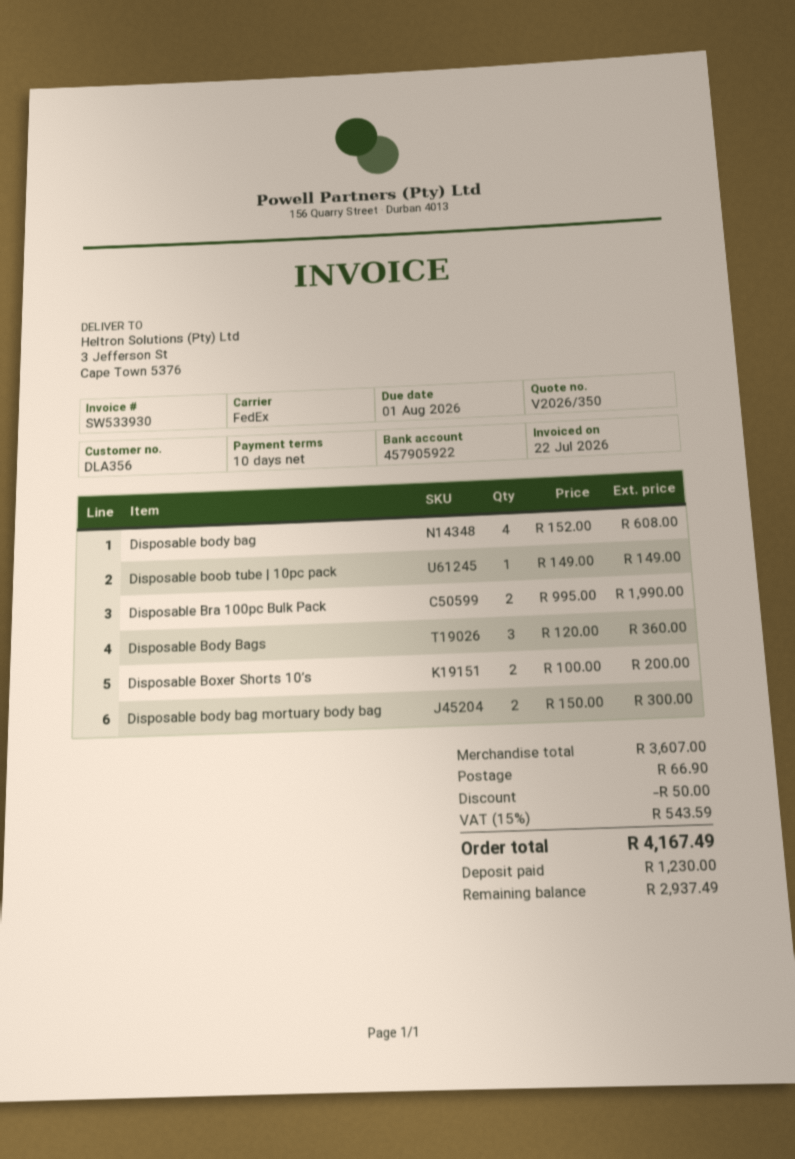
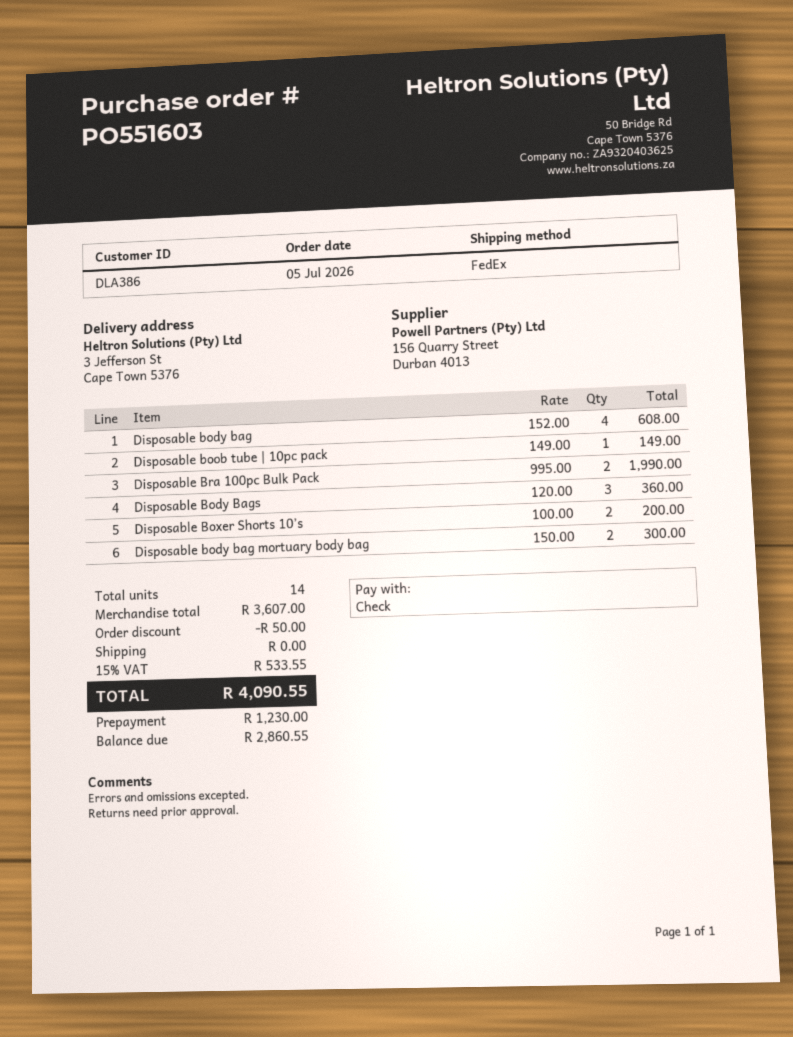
customer number: DLA356 -> DLA386
shipping: 66.90 -> 0.00
tax: 15% = 543.59 -> 15% = 533.55
total: 4167.49 -> 4090.55
balance: 2937.49 -> 2860.55

